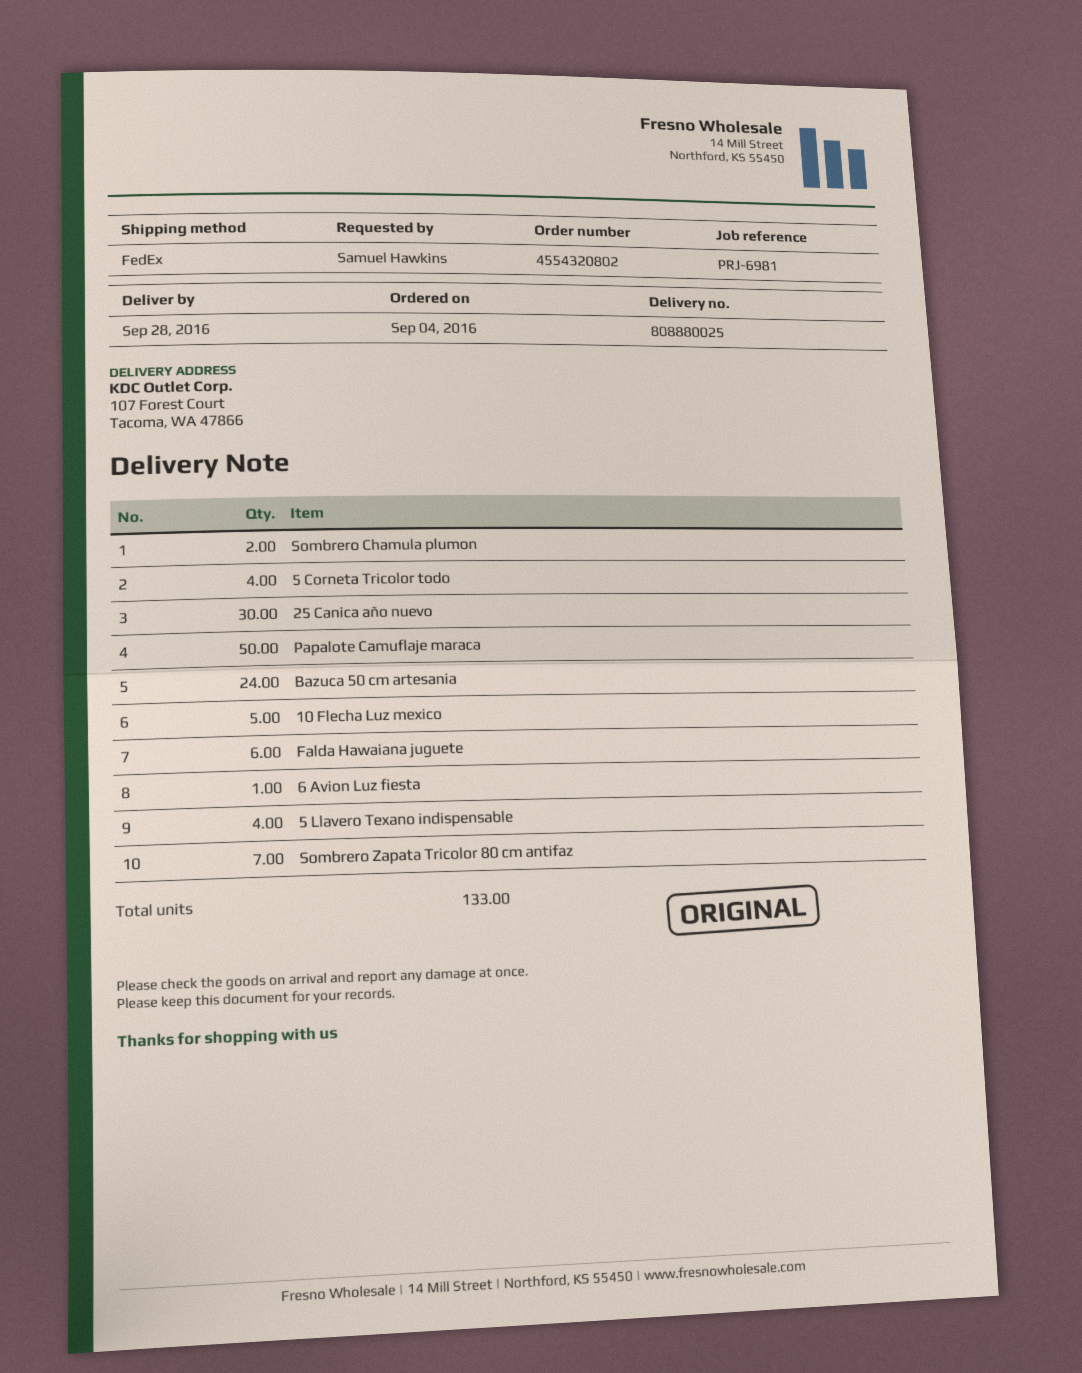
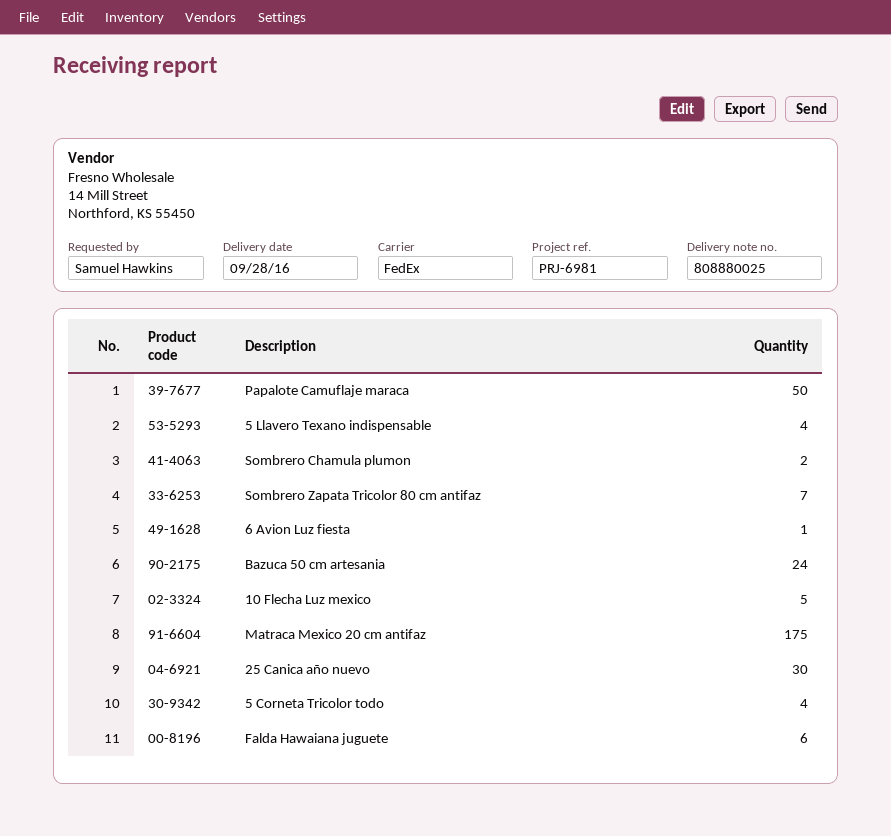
Matraca Mexico 20 cm antifaz: none -> 175

